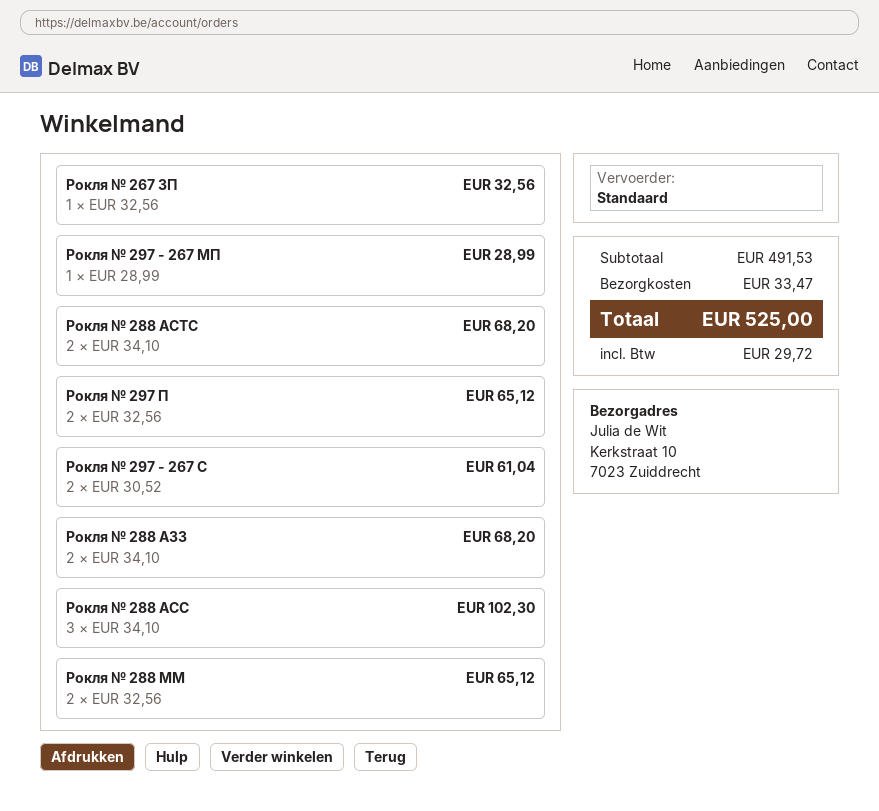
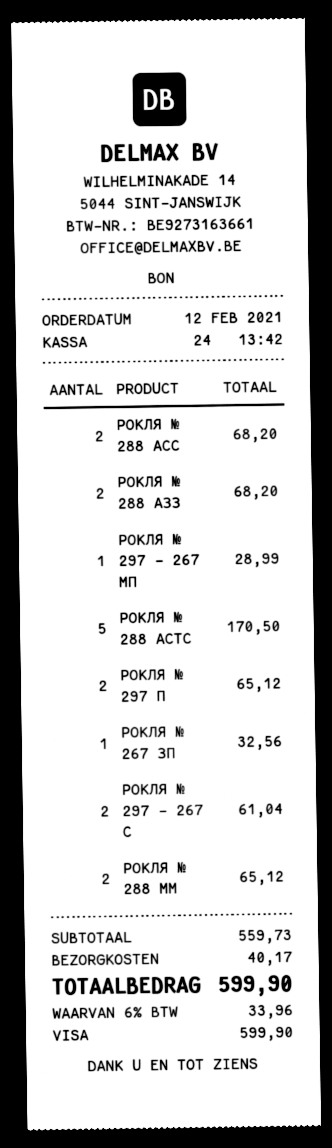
Рокля № 288 АСТС: 2 for 68.20 -> 5 for 170.50
Рокля № 288 АСС: 3 for 102.30 -> 2 for 68.20
subtotal: 491.53 -> 559.73
shipping: 33.47 -> 40.17
tax: 29.72 -> 33.96
total: 525.00 -> 599.90

